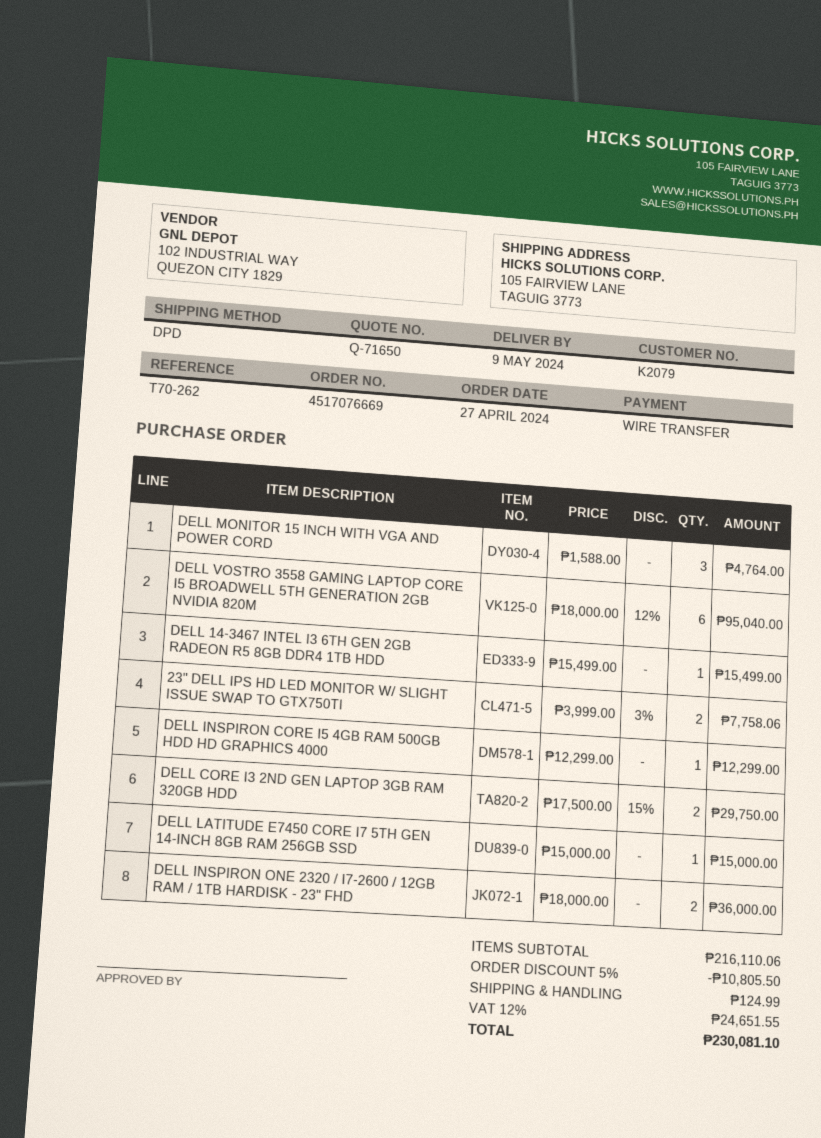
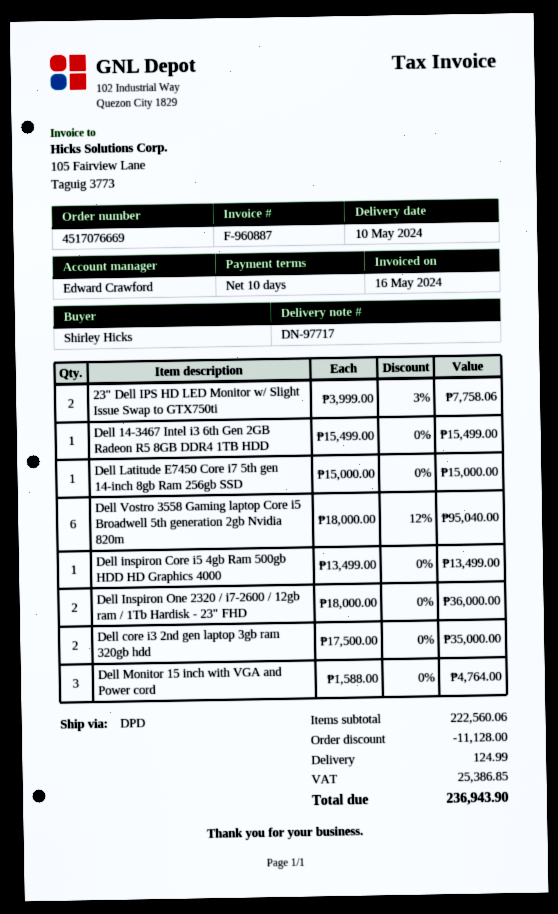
delivery date: 2024-05-09 -> 2024-05-10
DELL INSPIRON CORE I5 4GB RAM 500GB HDD HD GRAPHICS 4000: 1 x 12299.00 = 12299.00 -> 1 x 13499.00 = 13499.00
DELL CORE I3 2ND GEN LAPTOP 3GB RAM 320GB HDD: 2 x 17500.00 - 15% = 29750.00 -> 2 x 17500.00 = 35000.00
subtotal: 216110.06 -> 222560.06
discount: 10805.50 -> 11128.00
tax: 24651.55 -> 25386.85
total: 230081.10 -> 236943.90

